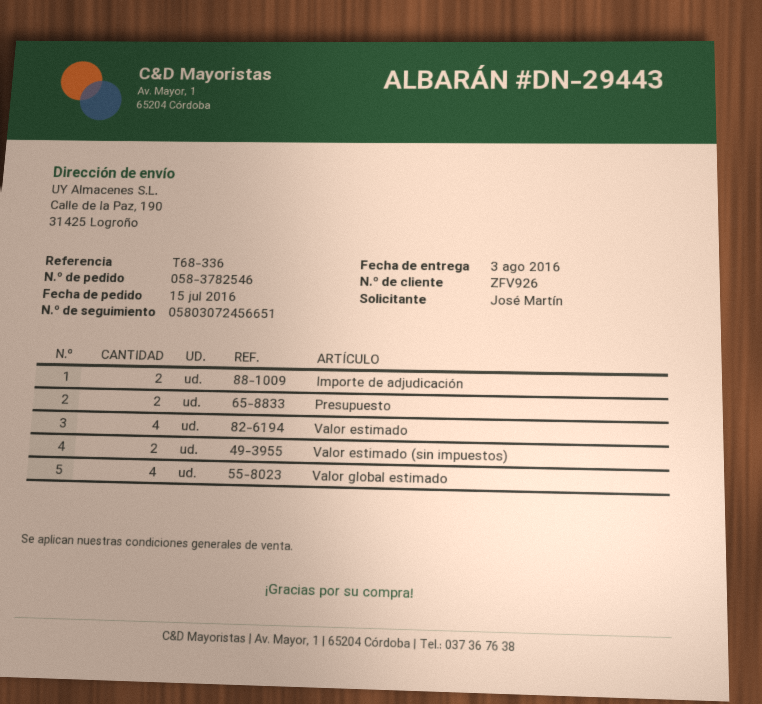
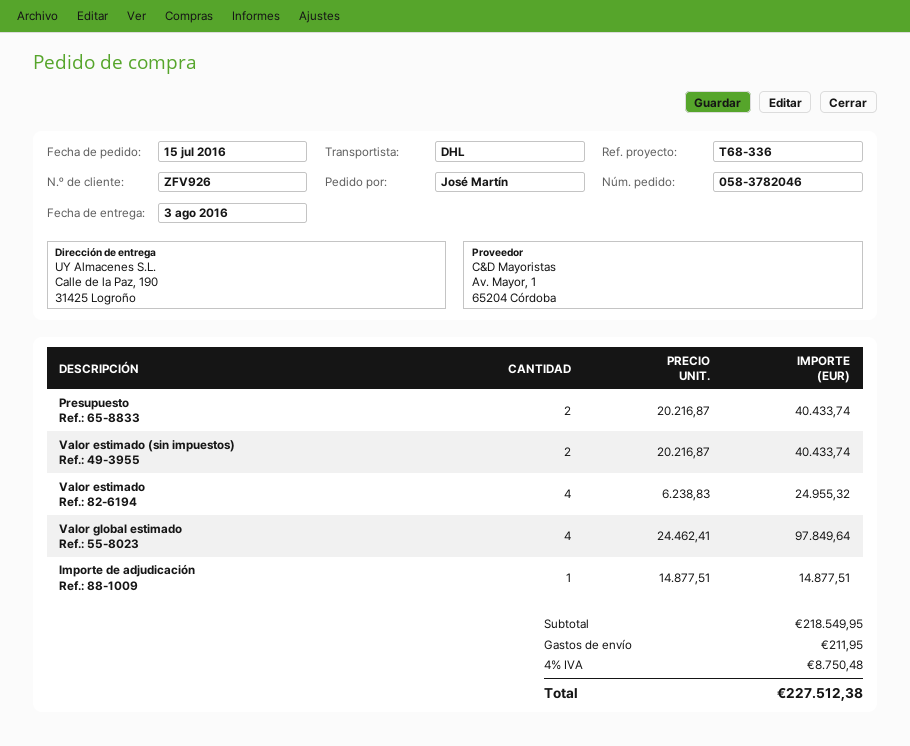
order number: 058-3782546 -> 058-3782046
Importe de adjudicación: 2 -> 1

